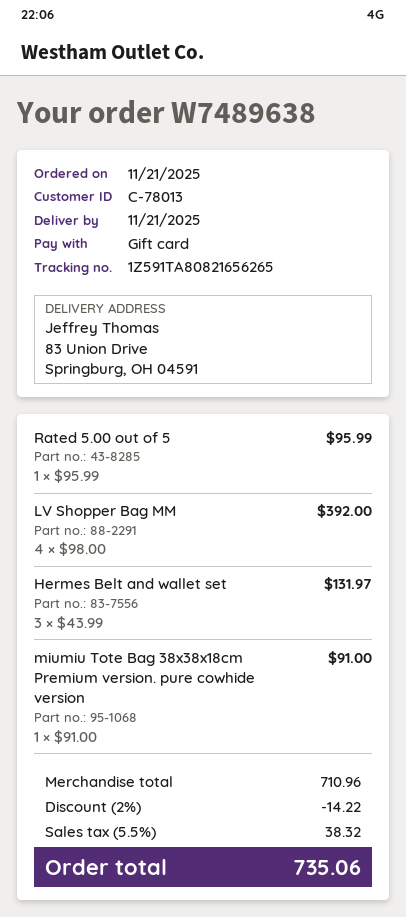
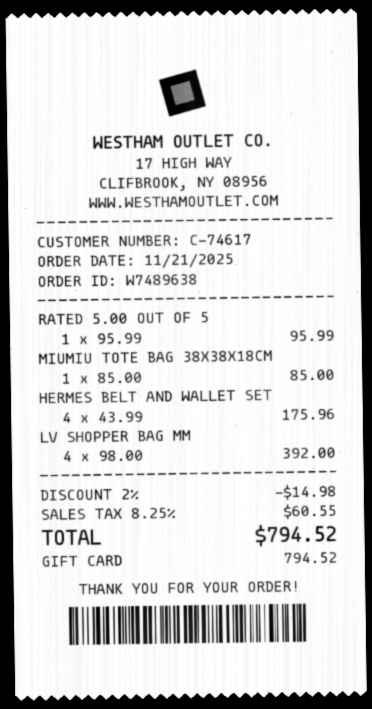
customer number: C-78013 -> C-74617
Hermes Belt and wallet set: 3 x 43.99 = 131.97 -> 4 x 43.99 = 175.96
miumiu Tote Bag 38x38x18cm Premium version. pure cowhide version: 1 x 91.00 = 91.00 -> 1 x 85.00 = 85.00
discount: 2% = 14.22 -> 2% = 14.98
tax: 5.5% = 38.32 -> 8.25% = 60.55
total: 735.06 -> 794.52

